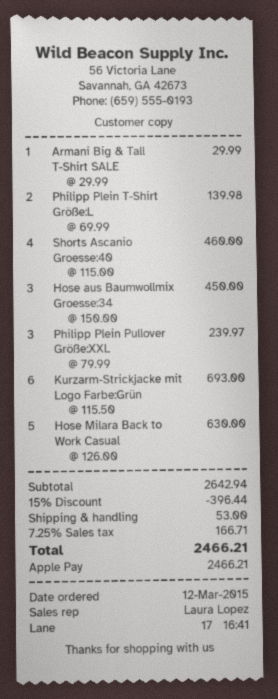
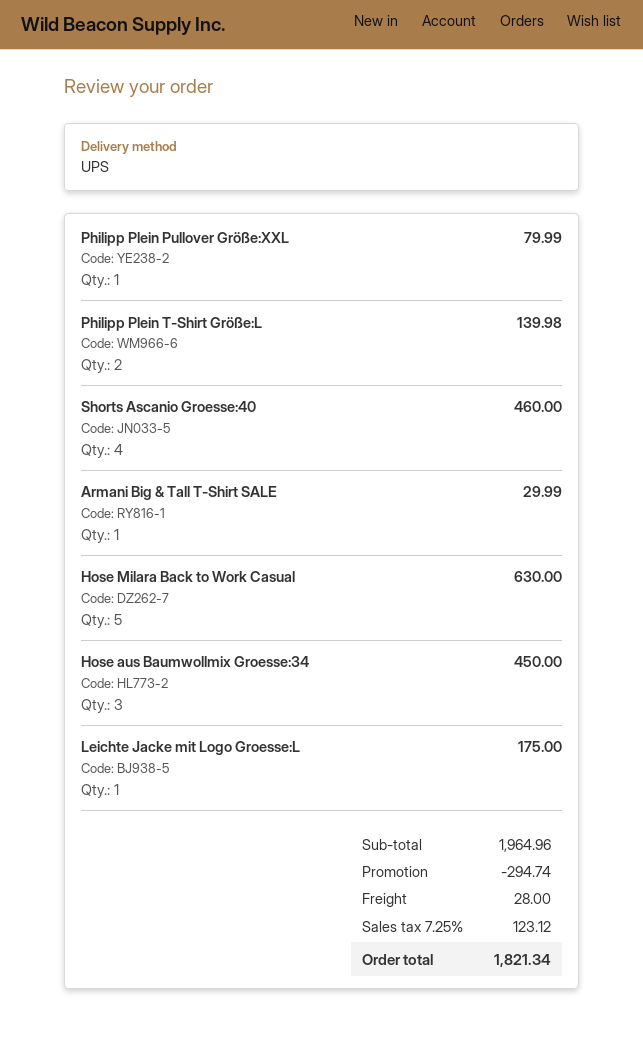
Philipp Plein Pullover Größe:XXL: 3 for 239.97 -> 1 for 79.99
Kurzarm-Strickjacke mit Logo Farbe:Grün: 6 for 693.00 -> none
Leichte Jacke mit Logo Groesse:L: none -> 1 for 175.00
subtotal: 2642.94 -> 1964.96
discount: 396.44 -> 294.74
shipping: 53.00 -> 28.00
tax: 7.25% = 166.71 -> 7.25% = 123.12
total: 2466.21 -> 1821.34

